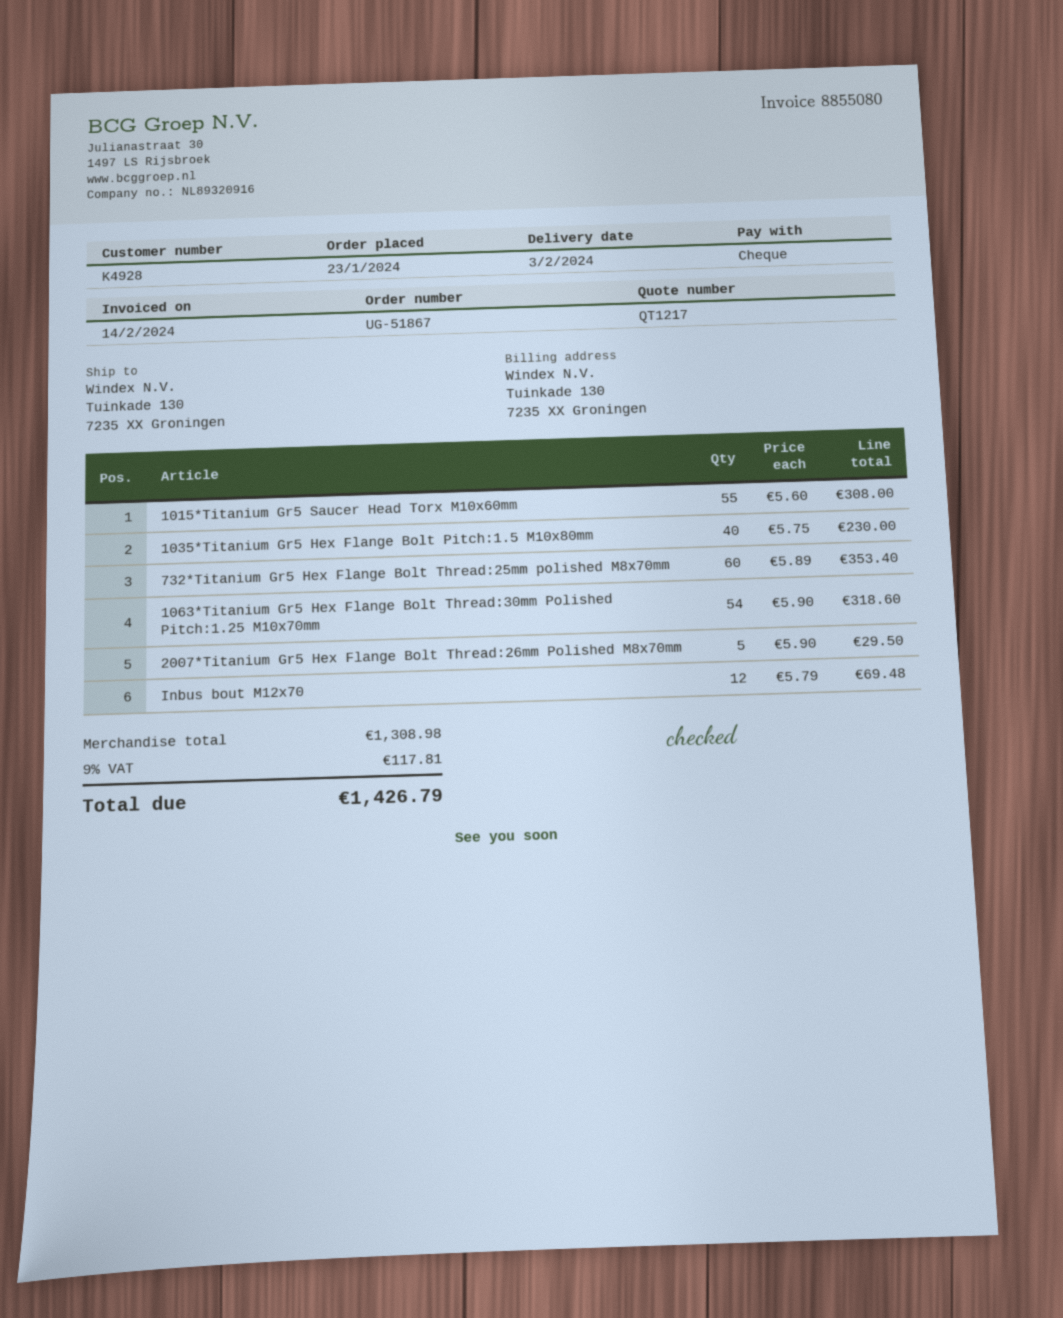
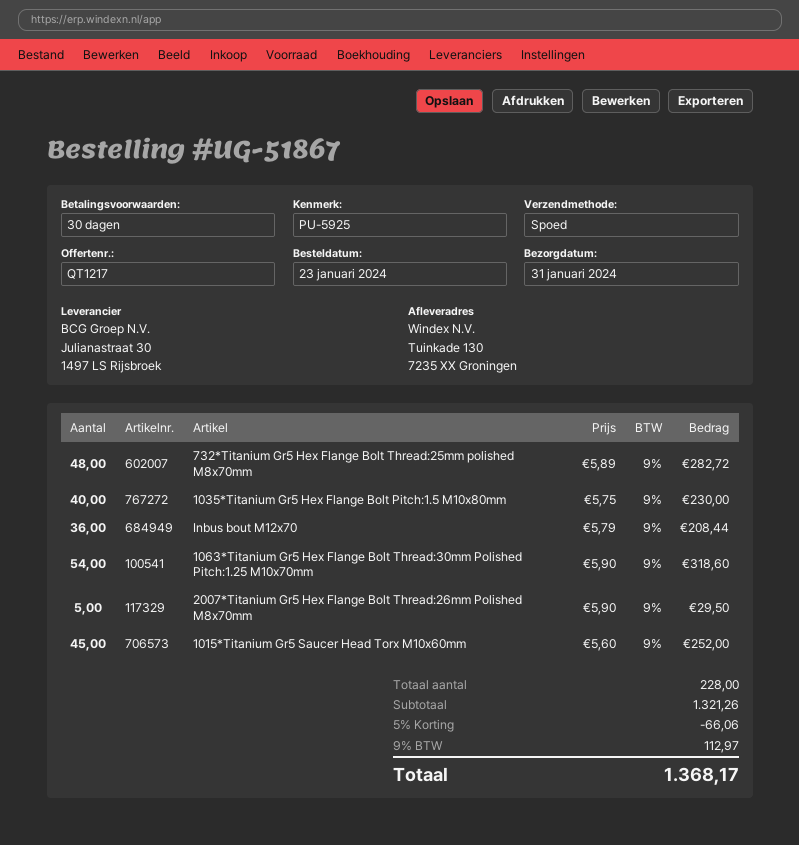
delivery date: 2024-02-03 -> 2024-01-31
1015*Titanium Gr5 Saucer Head Torx M10x60mm: 55 x 5.60 = 308.00 -> 45 x 5.60 = 252.00
732*Titanium Gr5 Hex Flange Bolt Thread:25mm polished M8x70mm: 60 x 5.89 = 353.40 -> 48 x 5.89 = 282.72
Inbus bout M12x70: 12 x 5.79 = 69.48 -> 36 x 5.79 = 208.44
subtotal: 1308.98 -> 1321.26
discount: none -> 5% = 66.06
tax: 9% = 117.81 -> 9% = 112.97
total: 1426.79 -> 1368.17

